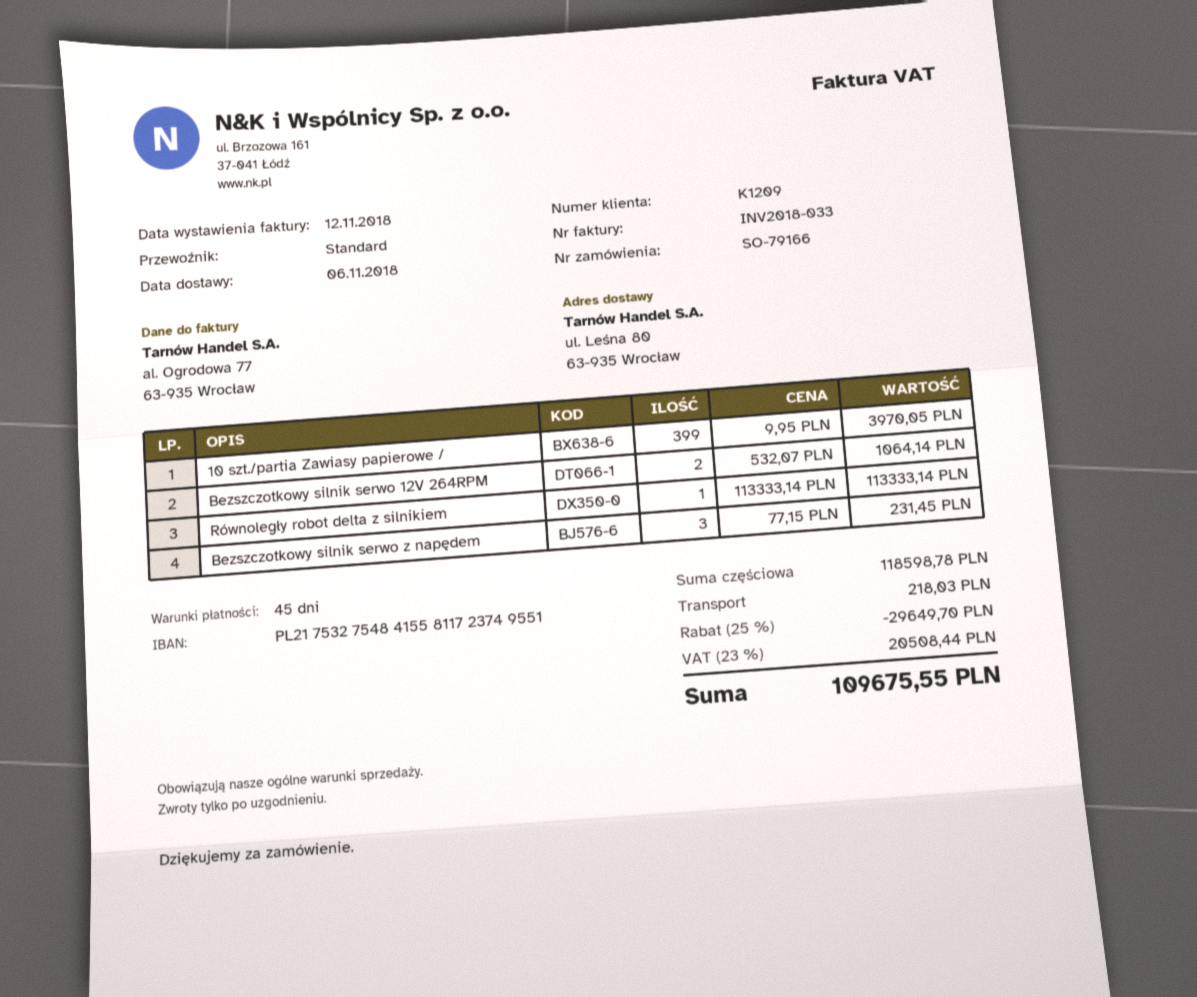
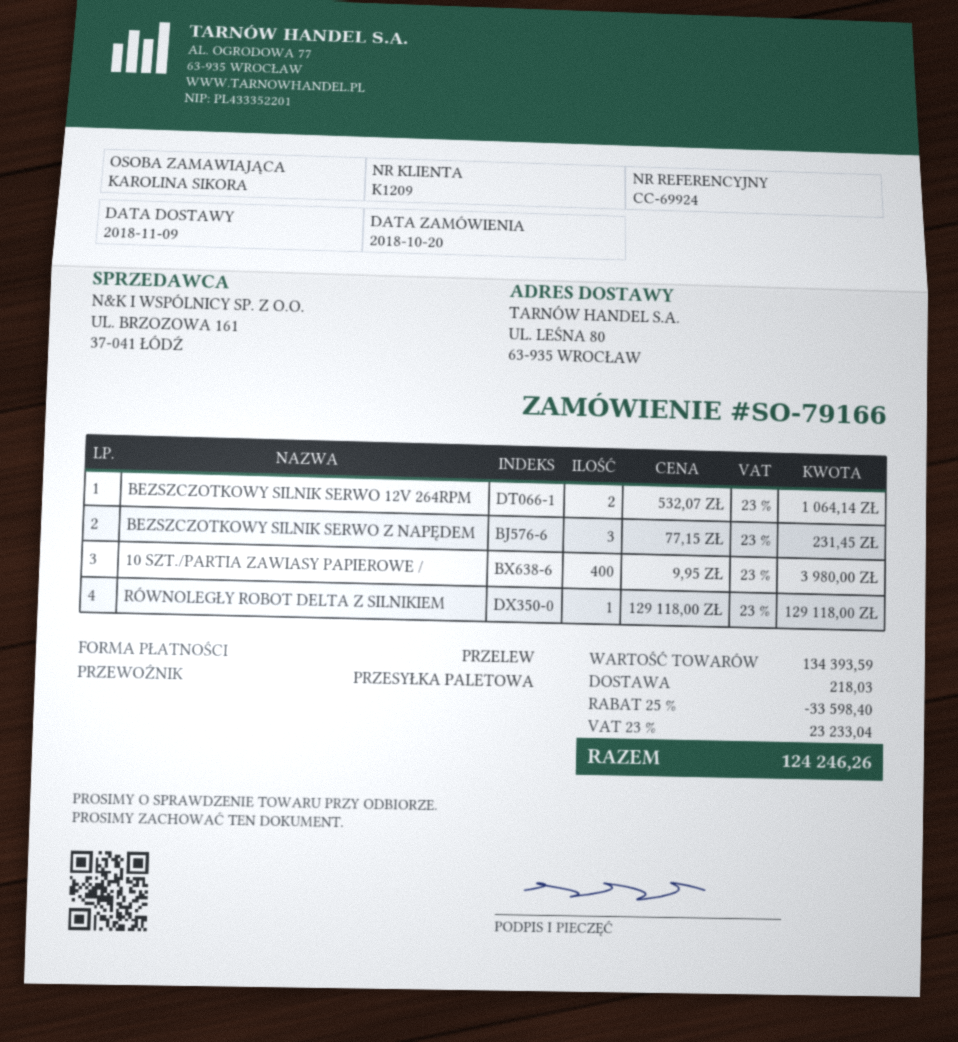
delivery date: 2018-11-06 -> 2018-11-09
shipping method: standard -> pallet freight
10 szt./partia Zawiasy papierowe /: 399 x 9.95 = 3970.05 -> 400 x 9.95 = 3980.00
Równoległy robot delta z silnikiem: 1 x 113333.14 = 113333.14 -> 1 x 129118.00 = 129118.00
subtotal: 118598.78 -> 134393.59
discount: 25% = 29649.70 -> 25% = 33598.40
tax: 23% = 20508.44 -> 23% = 23233.04
total: 109675.55 -> 124246.26

